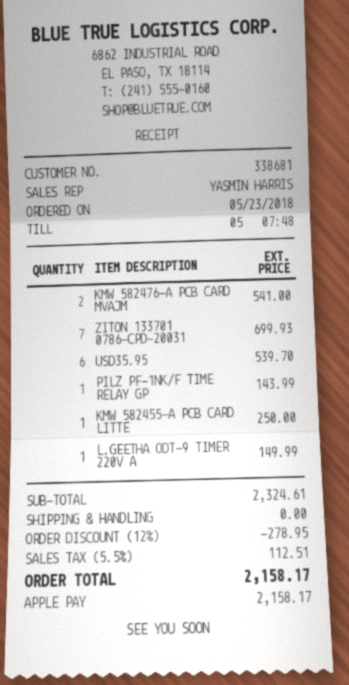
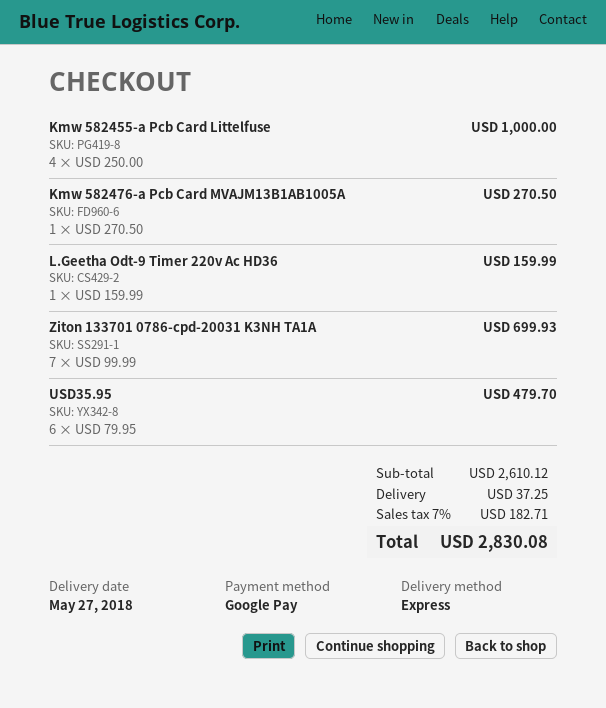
payment method: Apple Pay -> Google Pay
KMW 582476-A PCB CARD MVAJM: 2 for 541.00 -> 1 for 270.50
USD35.95: 6 for 539.70 -> 6 for 479.70
PILZ PF-1NK/F TIME RELAY GP: 1 for 143.99 -> none
KMW 582455-A PCB CARD LITTE: 1 for 250.00 -> 4 for 1000.00
L.GEETHA ODT-9 TIMER 220V A: 1 for 149.99 -> 1 for 159.99
subtotal: 2324.61 -> 2610.12
discount: 12% = 278.95 -> none
shipping: 0.00 -> 37.25
tax: 5.5% = 112.51 -> 7% = 182.71
total: 2158.17 -> 2830.08

